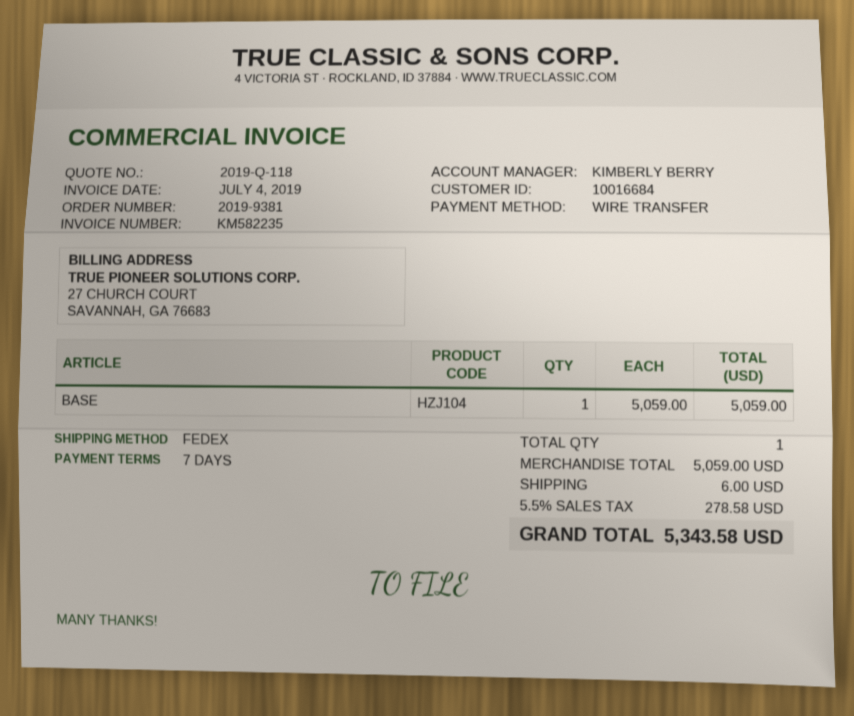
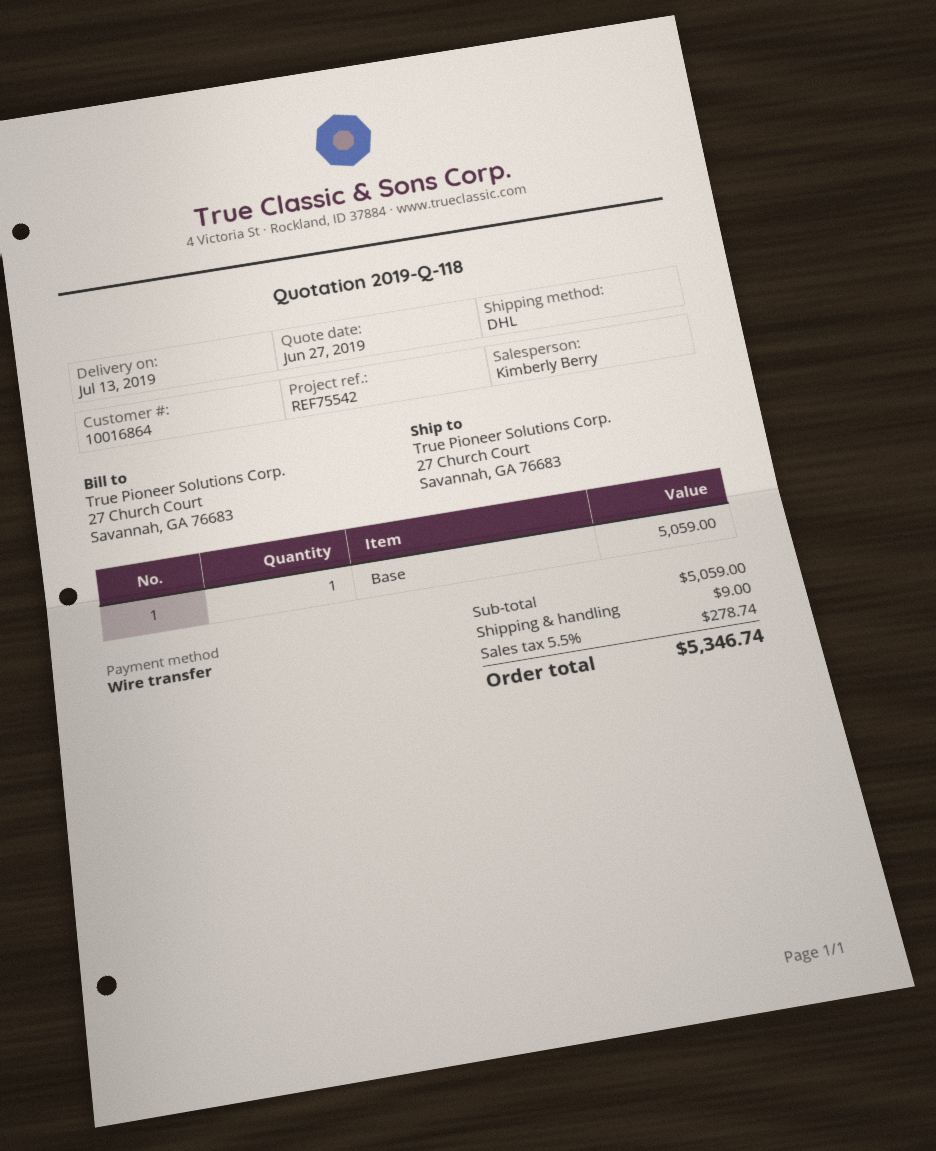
customer number: 10016684 -> 10016864
shipping method: FedEx -> DHL
shipping: 6.00 -> 9.00
tax: 5.5% = 278.58 -> 5.5% = 278.74
total: 5343.58 -> 5346.74

